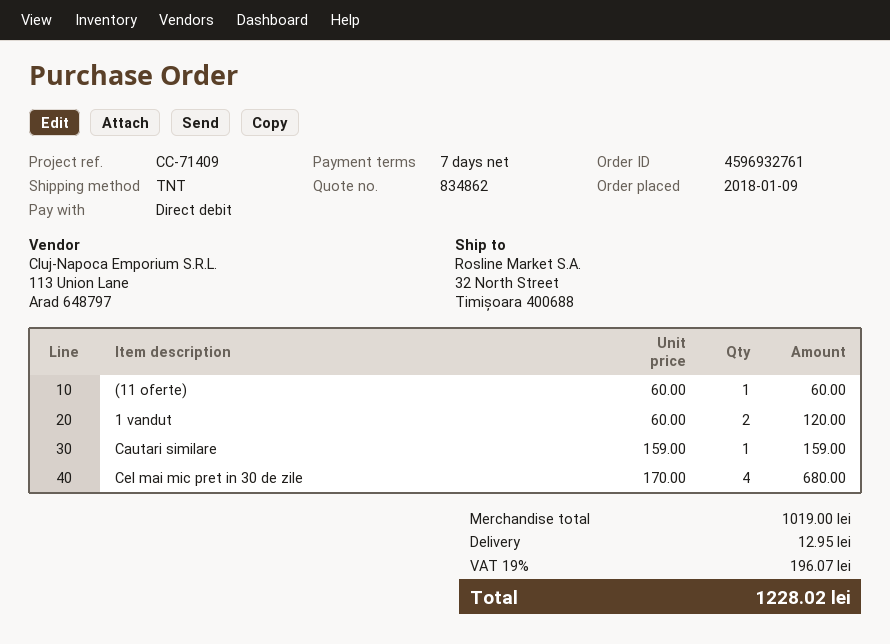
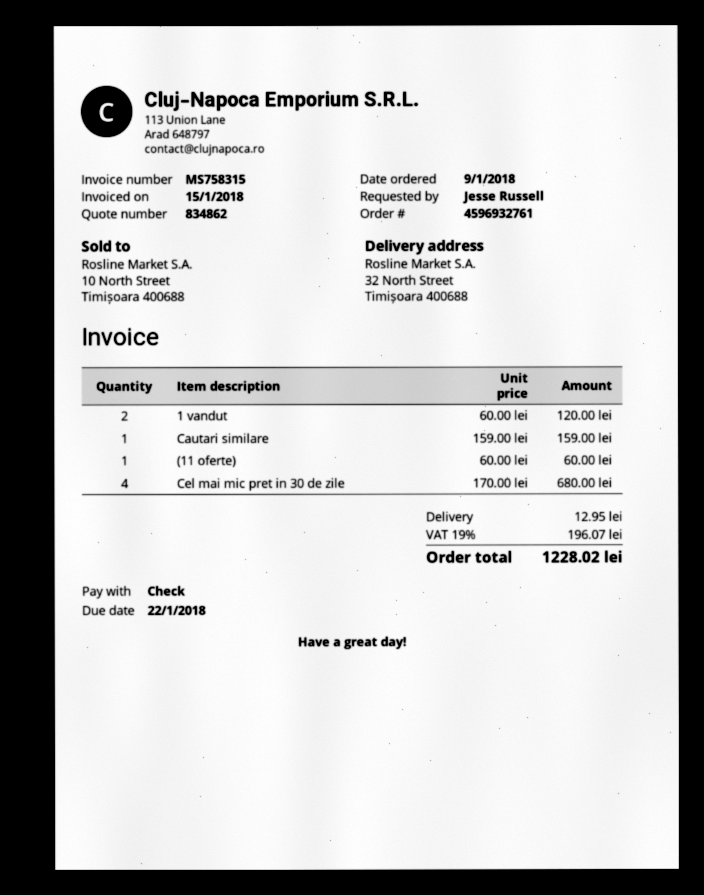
payment method: direct debit -> cheque

